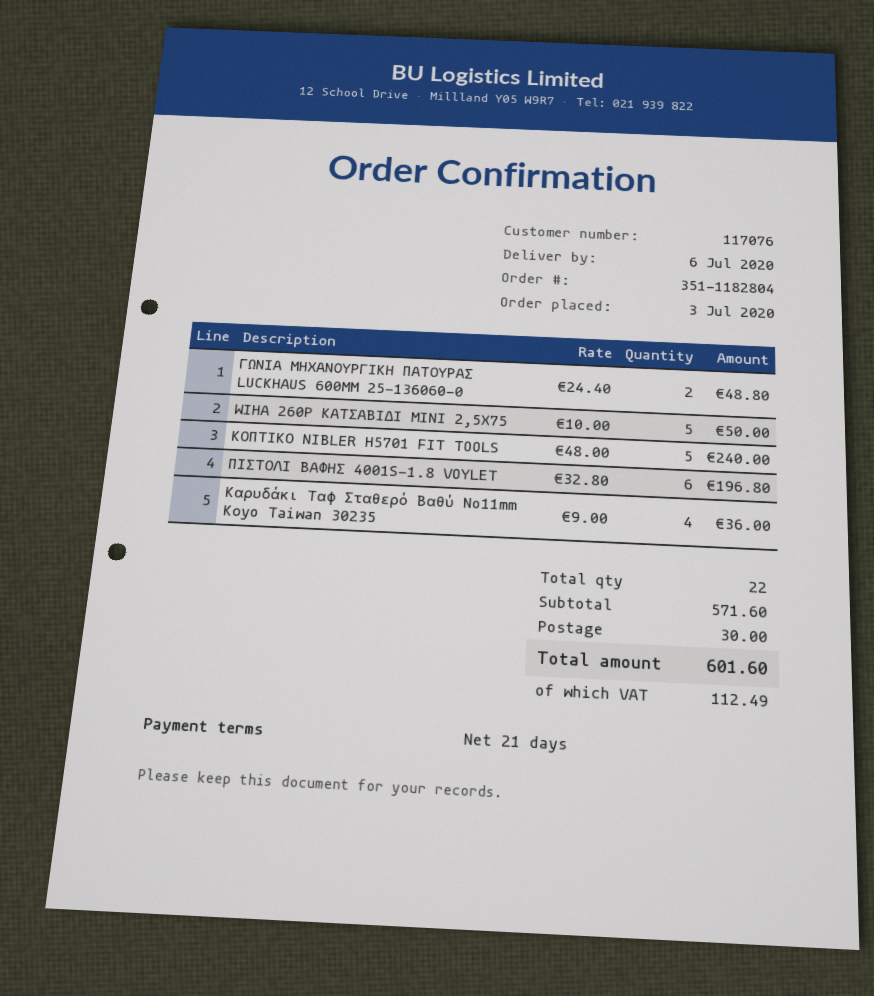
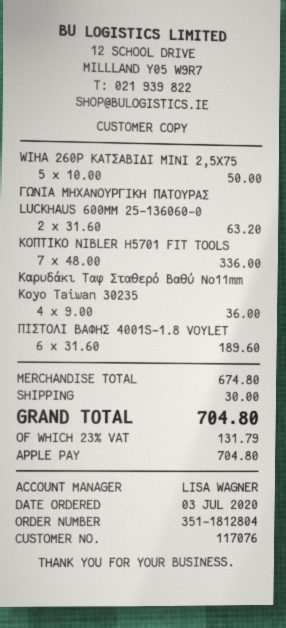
order number: 351-1182804 -> 351-1812804
ΓΩΝΙΑ ΜΗΧΑΝΟΥΡΓΙΚΗ ΠΑΤΟΥΡΑΣ LUCKHAUS 600MM 25-136060-0: 2 x 24.40 = 48.80 -> 2 x 31.60 = 63.20
ΚΟΠΤΙΚΟ ΝΙBLER H5701 FIT TOOLS: 5 x 48.00 = 240.00 -> 7 x 48.00 = 336.00
ΠΙΣΤΟΛΙ ΒΑΦΗΣ 4001S-1.8 VOYLET: 6 x 32.80 = 196.80 -> 6 x 31.60 = 189.60
subtotal: 571.60 -> 674.80
tax: 112.49 -> 131.79
total: 601.60 -> 704.80

